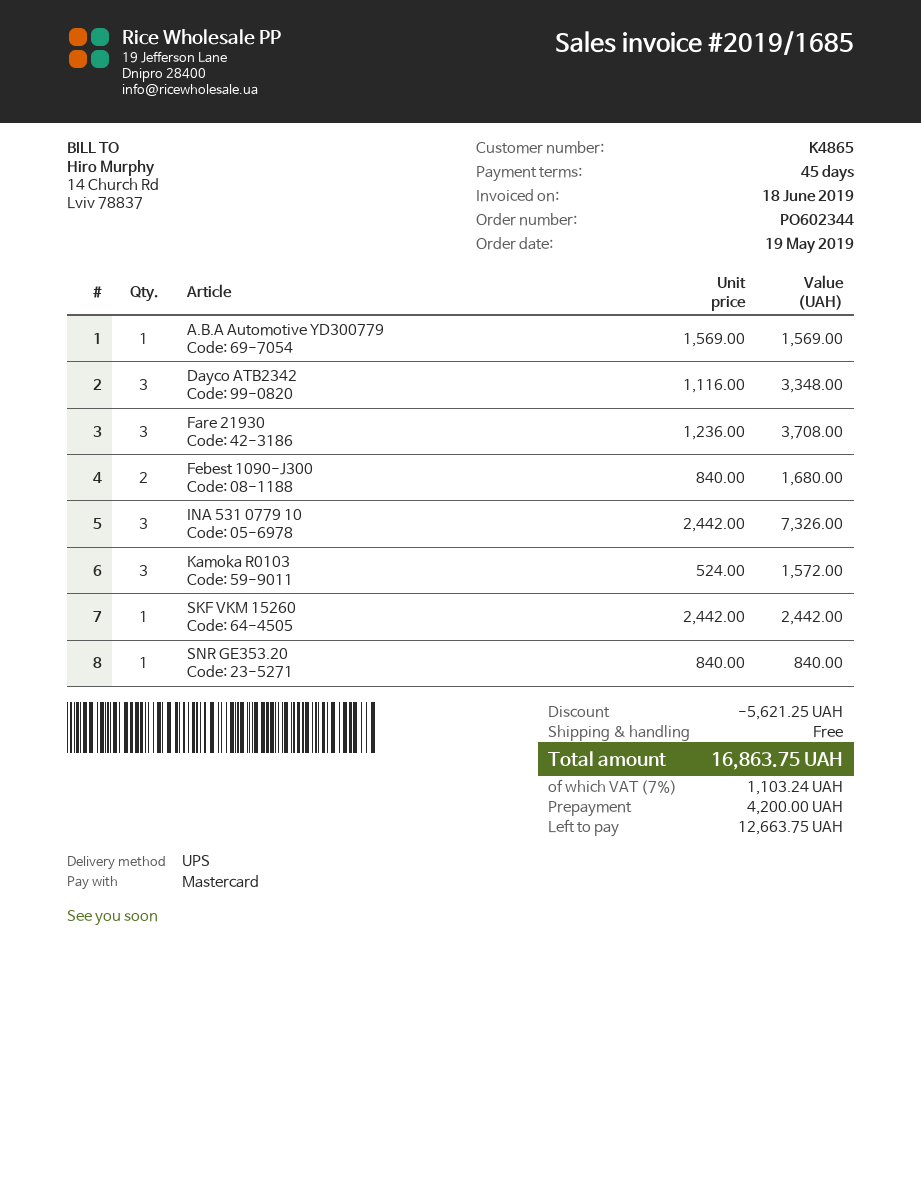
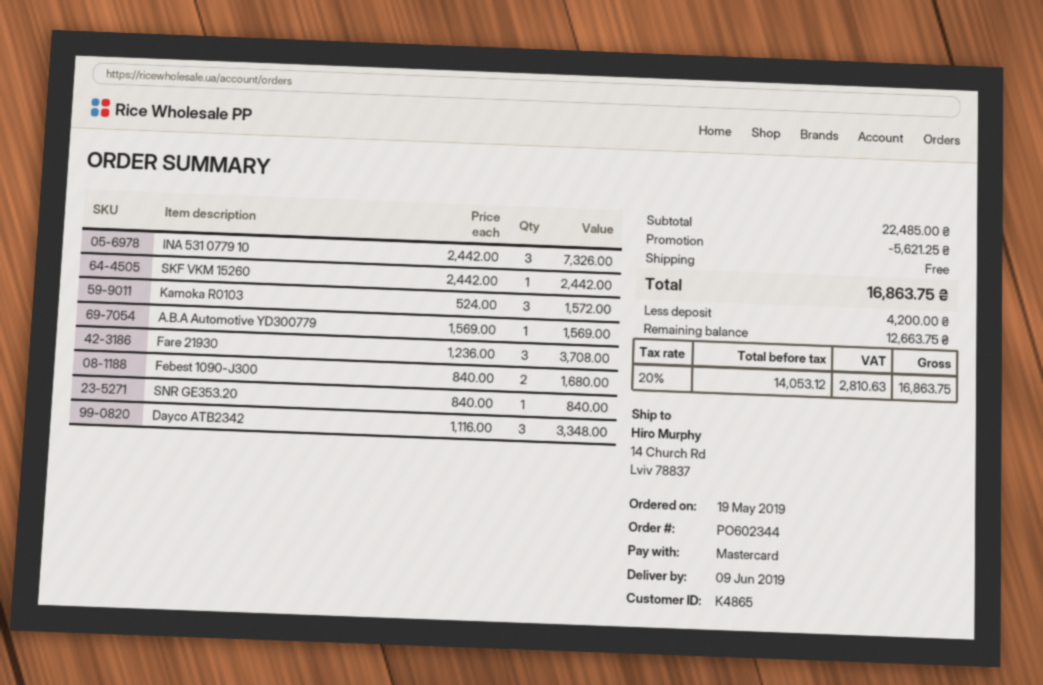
tax: 7% = 1103.24 -> 20% = 2810.63

